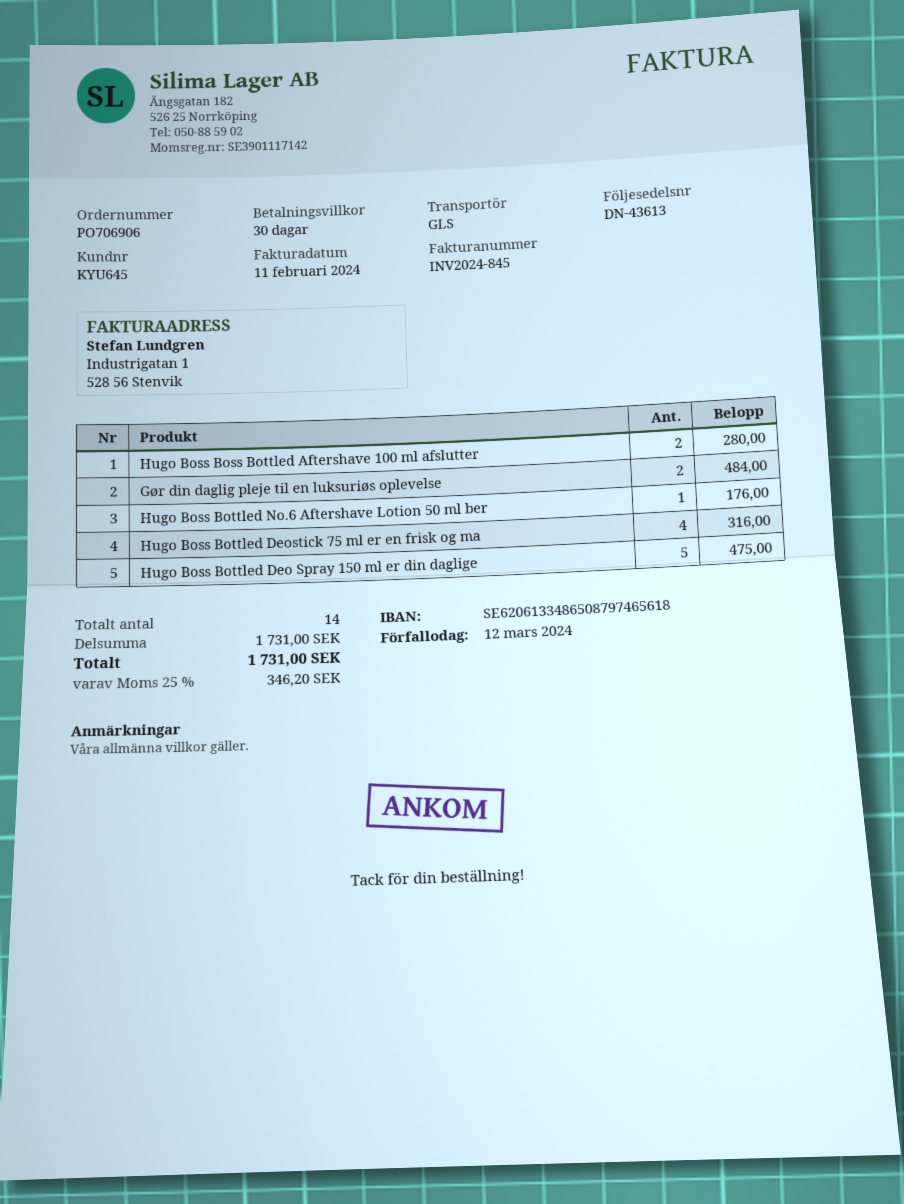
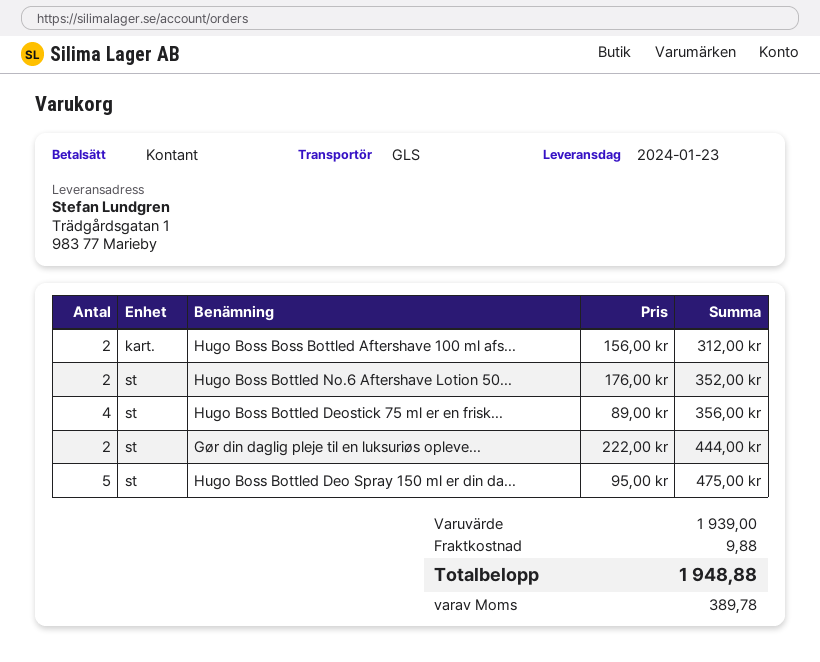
Hugo Boss Boss Bottled Aftershave 100 ml afslutter: 2 for 280.00 -> 2 for 312.00
Gør din daglig pleje til en luksuriøs oplevelse: 2 for 484.00 -> 2 for 444.00
Hugo Boss Bottled No.6 Aftershave Lotion 50 ml ber: 1 for 176.00 -> 2 for 352.00
Hugo Boss Bottled Deostick 75 ml er en frisk og ma: 4 for 316.00 -> 4 for 356.00
subtotal: 1731.00 -> 1939.00
shipping: none -> 9.88
tax: 346.20 -> 389.78
total: 1731.00 -> 1948.88

